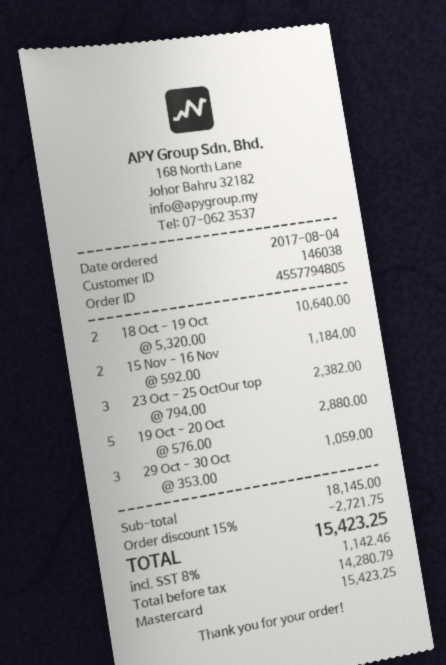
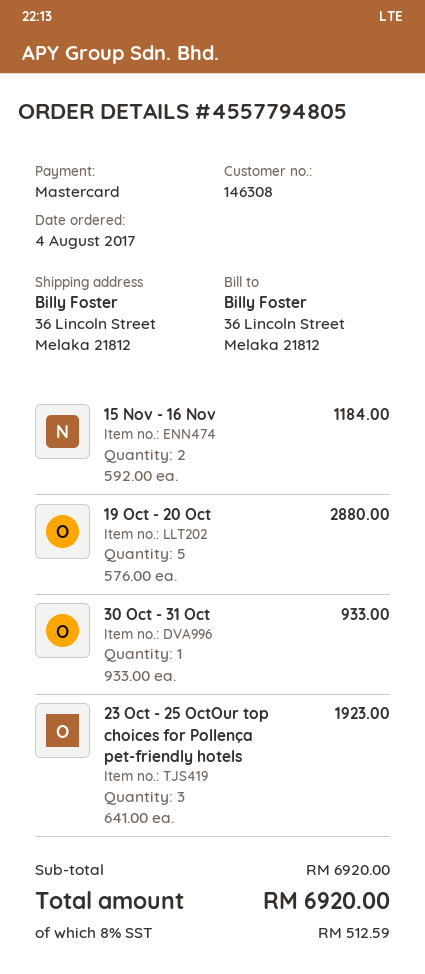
customer number: 146038 -> 146308
18 Oct - 19 Oct: 2 x 5320.00 = 10640.00 -> none
23 Oct - 25 OctOur top: 3 x 794.00 = 2382.00 -> 3 x 641.00 = 1923.00
29 Oct - 30 Oct: 3 x 353.00 = 1059.00 -> none
30 Oct - 31 Oct: none -> 1 x 933.00 = 933.00
subtotal: 18145.00 -> 6920.00
discount: 15% = 2721.75 -> none
tax: 8% = 1142.46 -> 8% = 512.59
total: 15423.25 -> 6920.00

